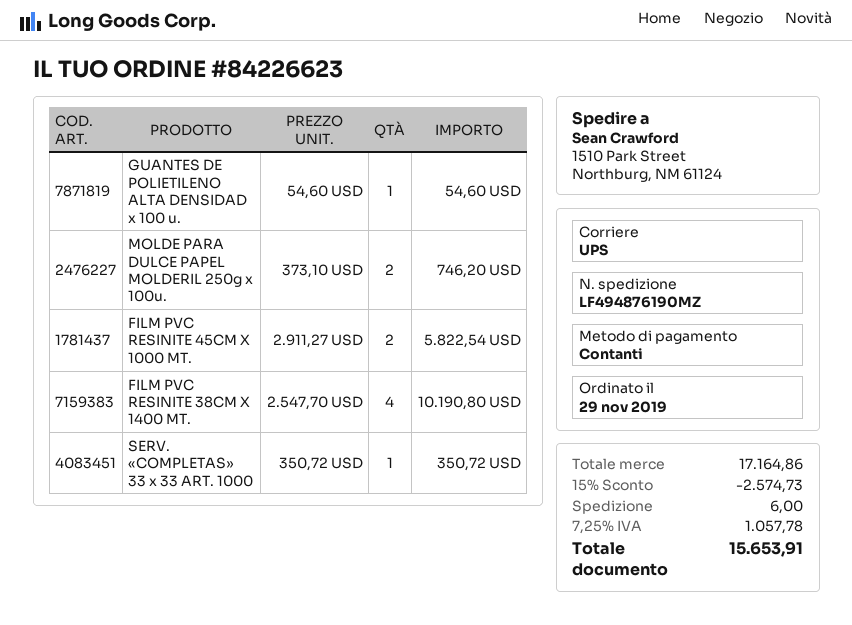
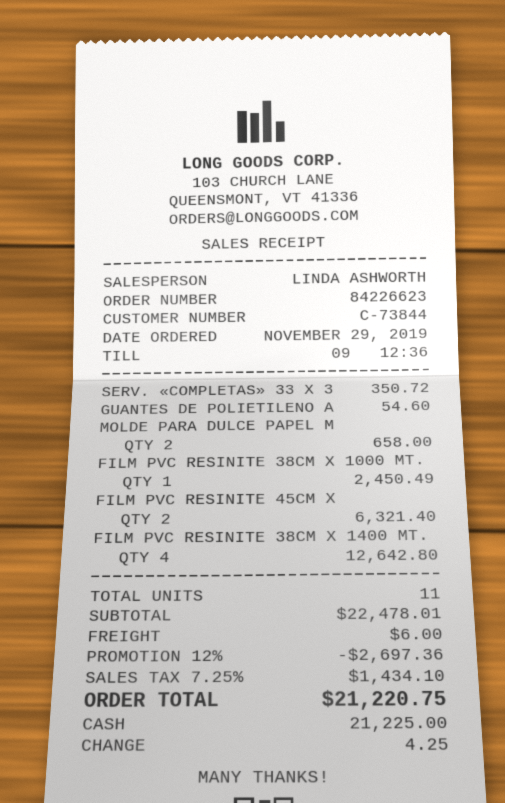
MOLDE PARA DULCE PAPEL MOLDERIL 250g x 100u.: 2 for 746.20 -> 2 for 658.00
FILM PVC RESINITE 45CM X 1000 MT.: 2 for 5822.54 -> 2 for 6321.40
FILM PVC RESINITE 38CM X 1400 MT.: 4 for 10190.80 -> 4 for 12642.80
FILM PVC RESINITE 38CM X 1000 MT.: none -> 1 for 2450.49
subtotal: 17164.86 -> 22478.01
discount: 15% = 2574.73 -> 12% = 2697.36
tax: 7.25% = 1057.78 -> 7.25% = 1434.10
total: 15653.91 -> 21220.75

